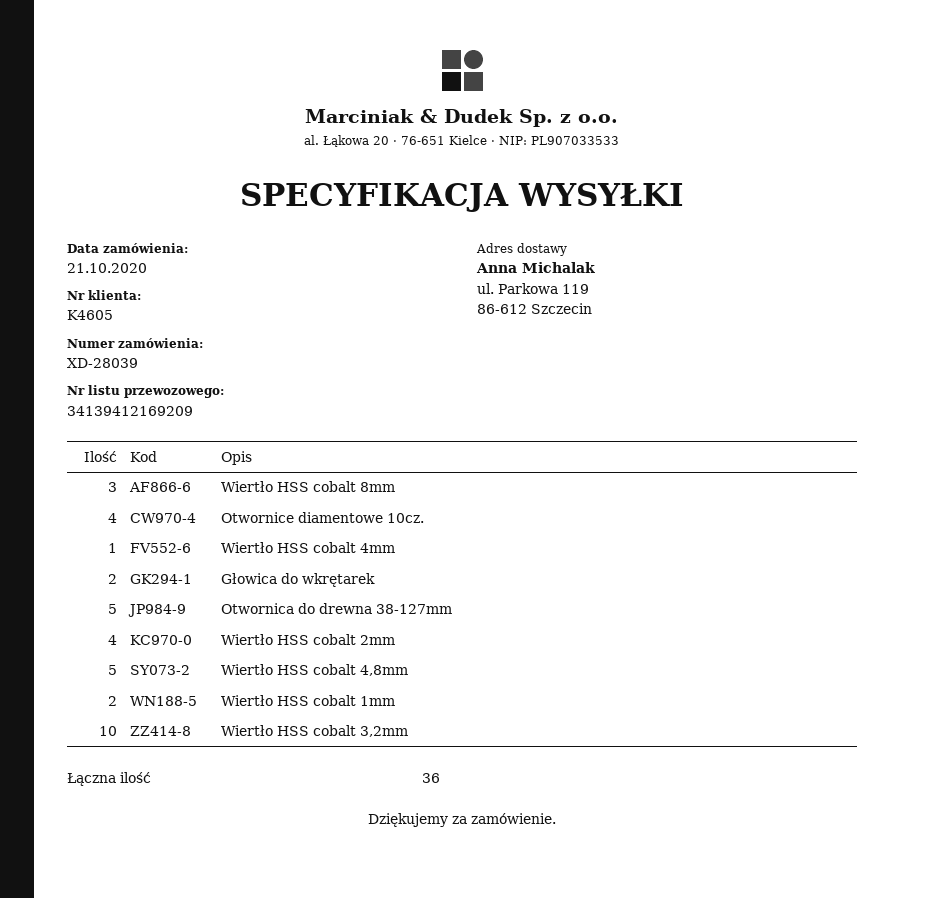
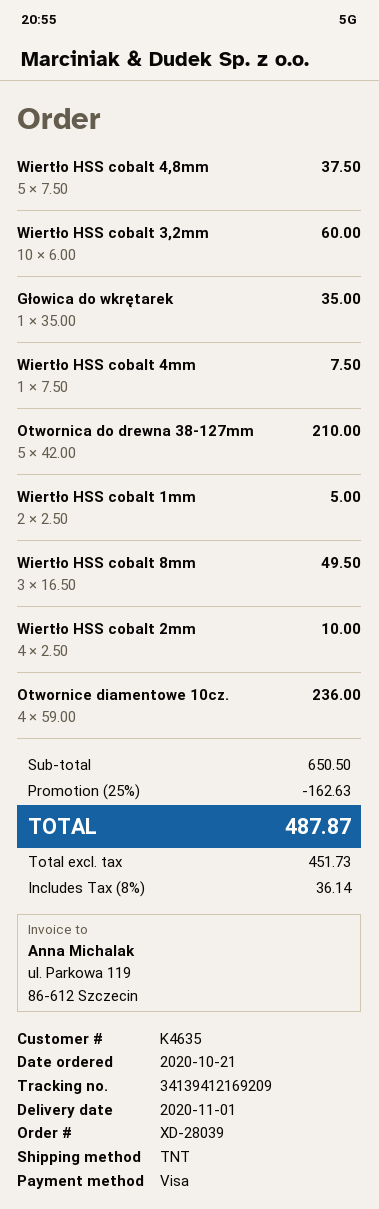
customer number: K4605 -> K4635
Głowica do wkrętarek: 2 -> 1

